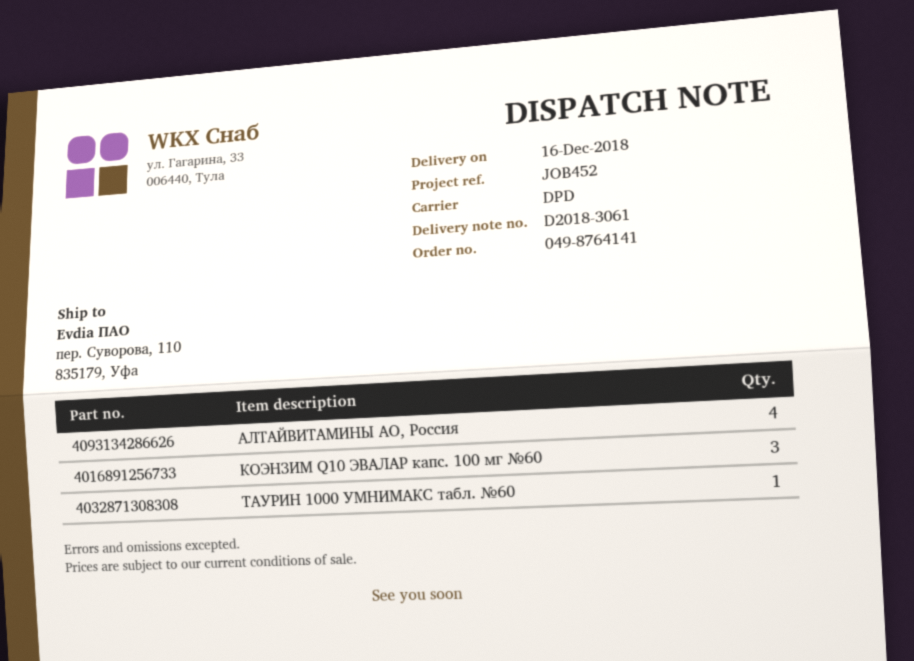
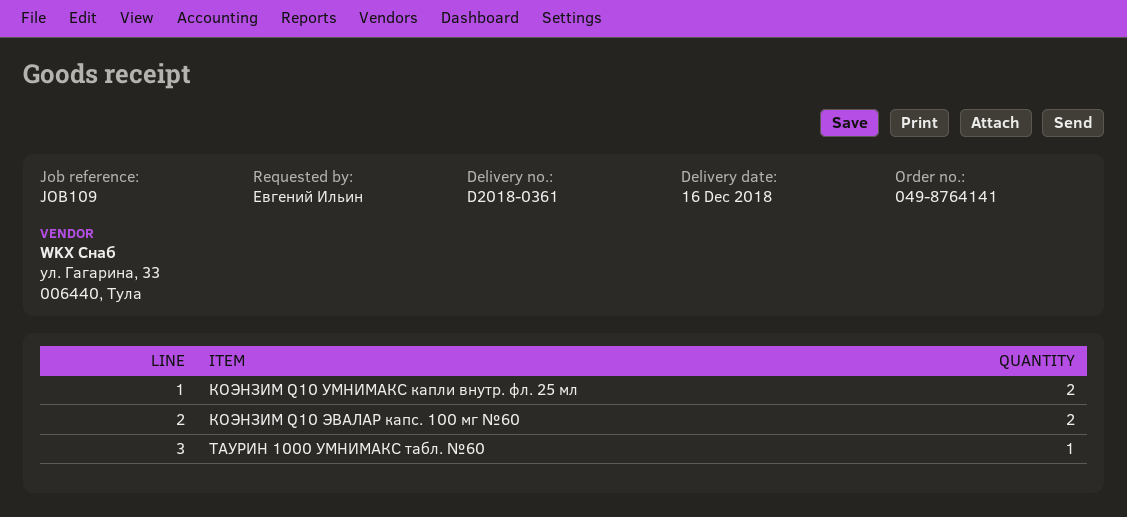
delivery note number: D2018-3061 -> D2018-0361
reference: JOB452 -> JOB109
АЛТАЙВИТАМИНЫ АО, Россия: 4 -> none
КОЭНЗИМ Q10 ЭВАЛАР капс. 100 мг №60: 3 -> 2
КОЭНЗИМ Q10 УМНИМАКС капли внутр. фл. 25 мл: none -> 2

